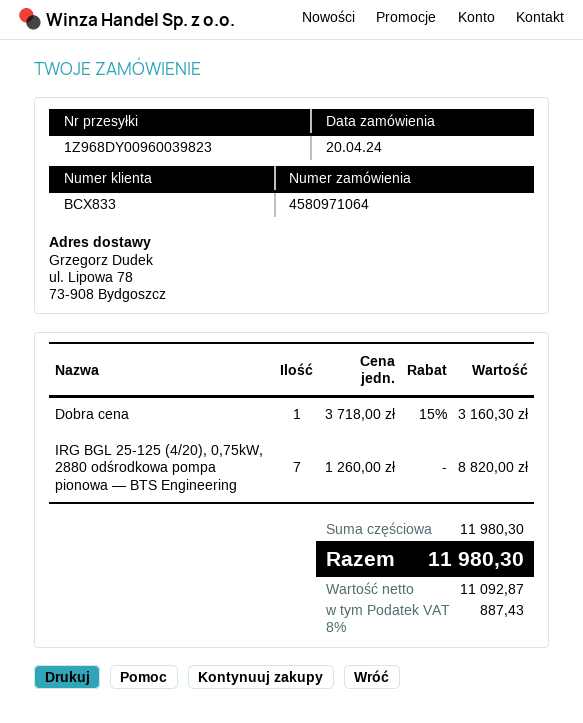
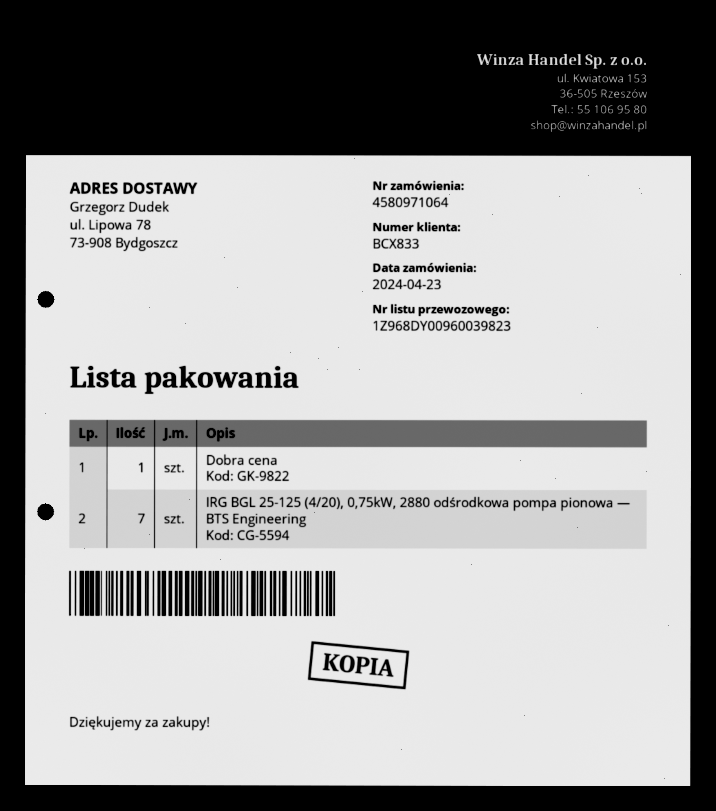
order date: 2024-04-20 -> 2024-04-23

